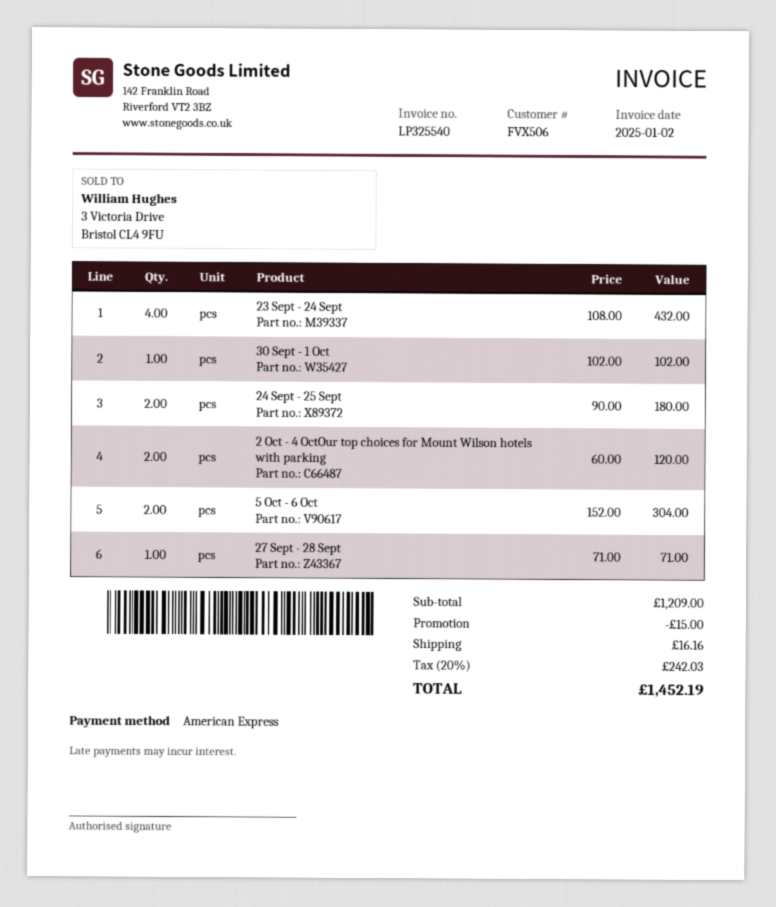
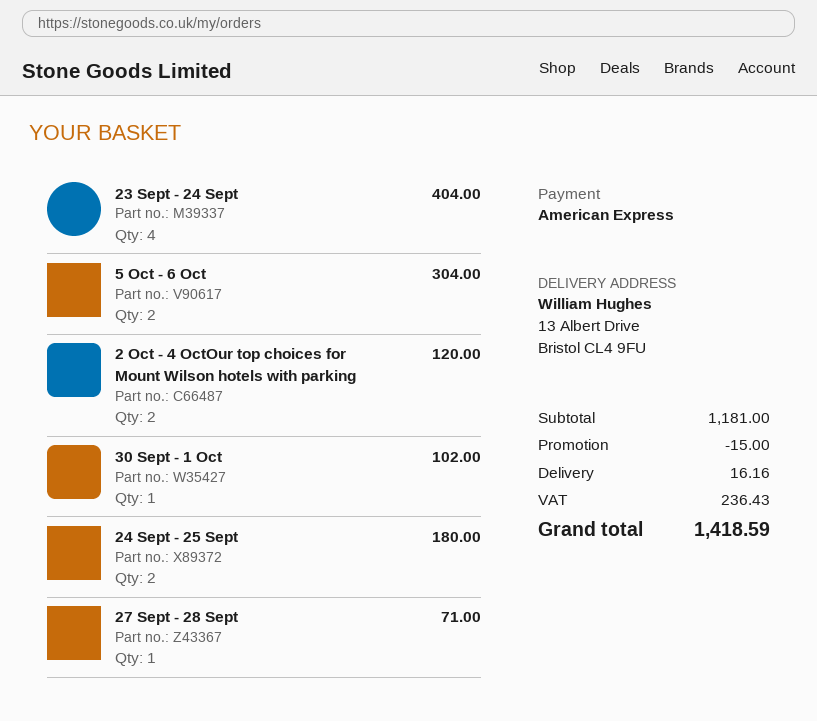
23 Sept - 24 Sept: 4 for 432.00 -> 4 for 404.00
subtotal: 1209.00 -> 1181.00
tax: 242.03 -> 236.43
total: 1452.19 -> 1418.59

